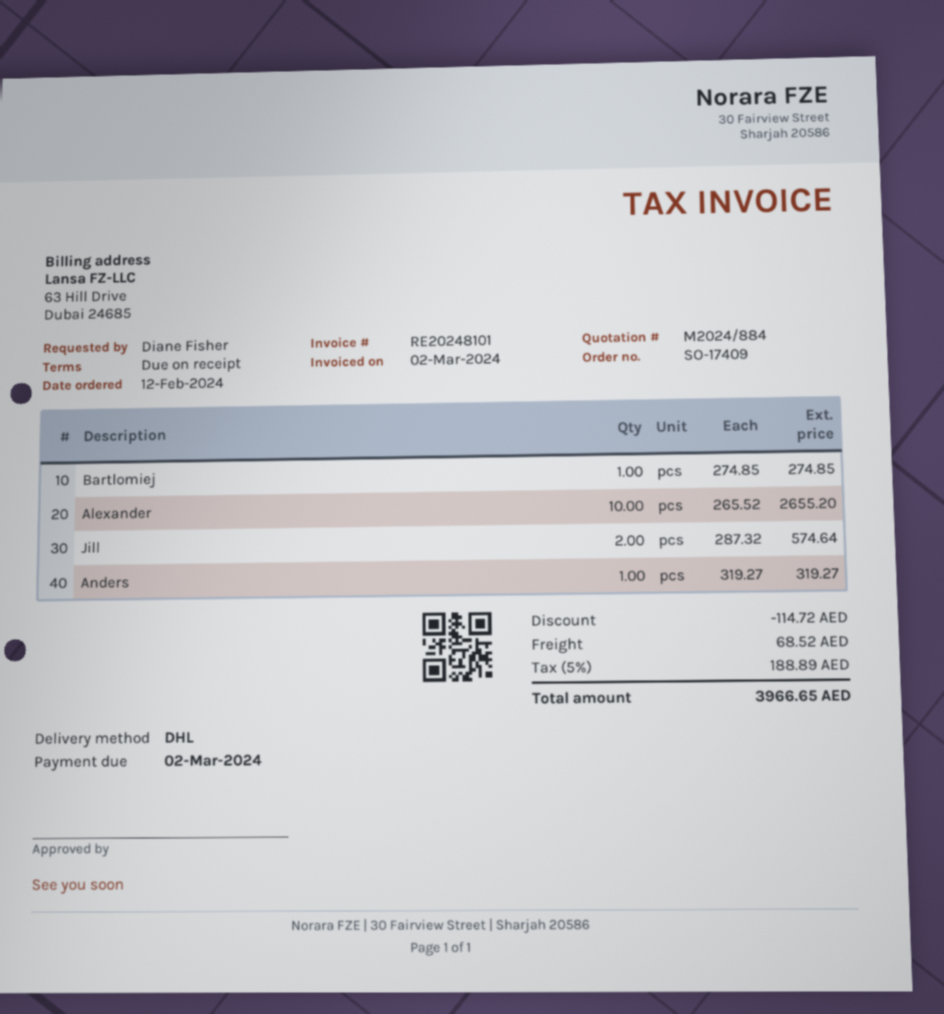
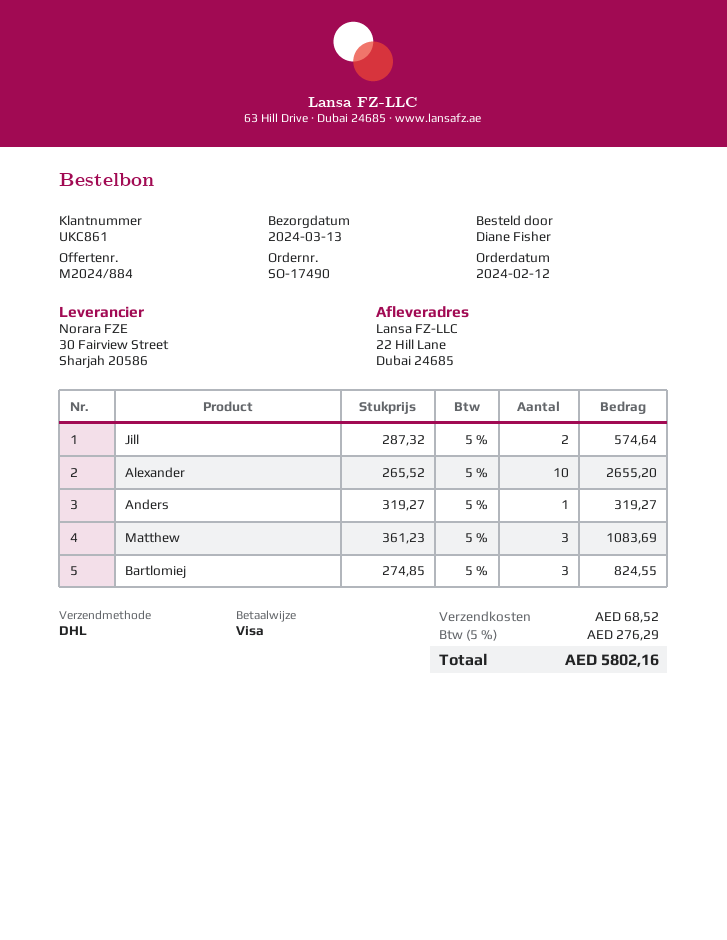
order number: SO-17409 -> SO-17490
Bartlomiej: 1 x 274.85 = 274.85 -> 3 x 274.85 = 824.55
Matthew: none -> 3 x 361.23 = 1083.69
discount: 114.72 -> none
tax: 5% = 188.89 -> 5% = 276.29
total: 3966.65 -> 5802.16

